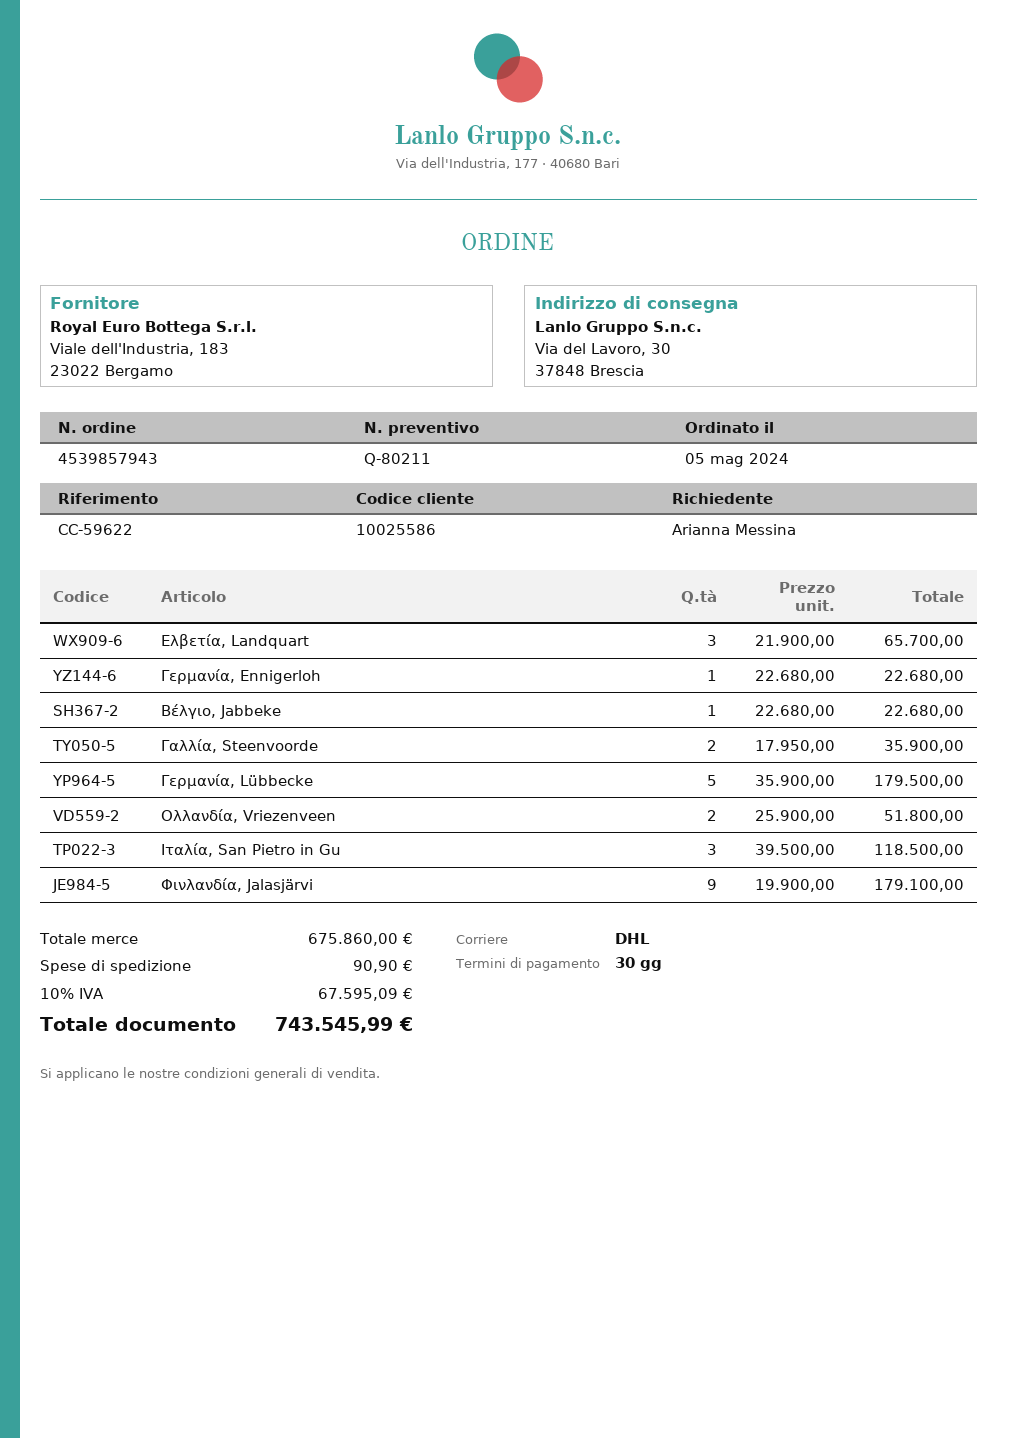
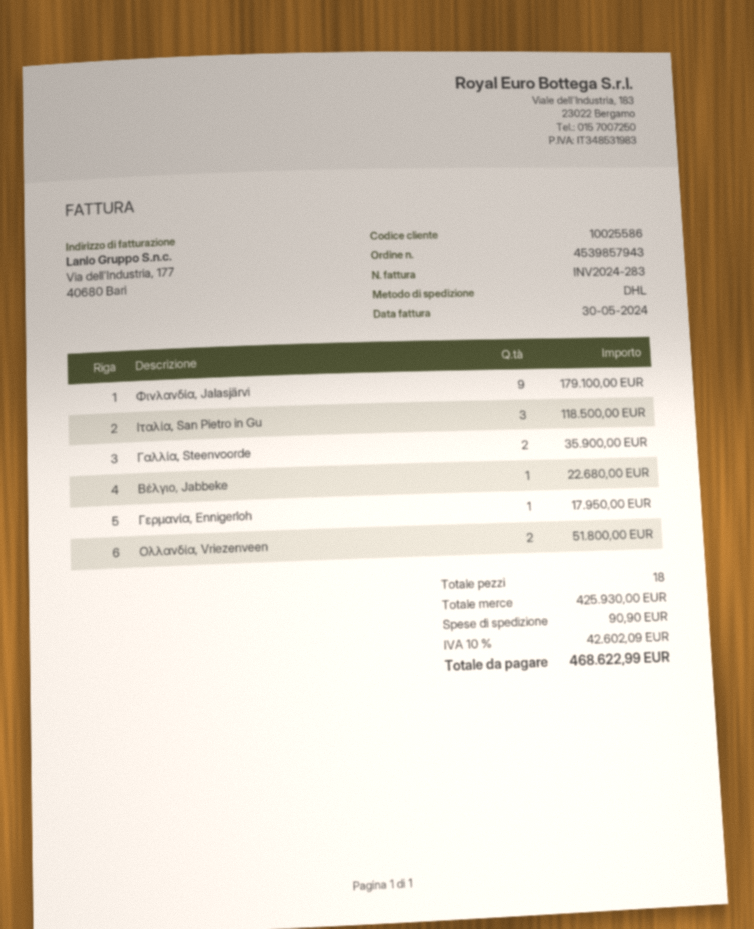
Ελβετία, Landquart: 3 for 65700.00 -> none
Γερμανία, Ennigerloh: 1 for 22680.00 -> 1 for 17950.00
Γερμανία, Lübbecke: 5 for 179500.00 -> none
subtotal: 675860.00 -> 425930.00
tax: 10% = 67595.09 -> 10% = 42602.09
total: 743545.99 -> 468622.99

